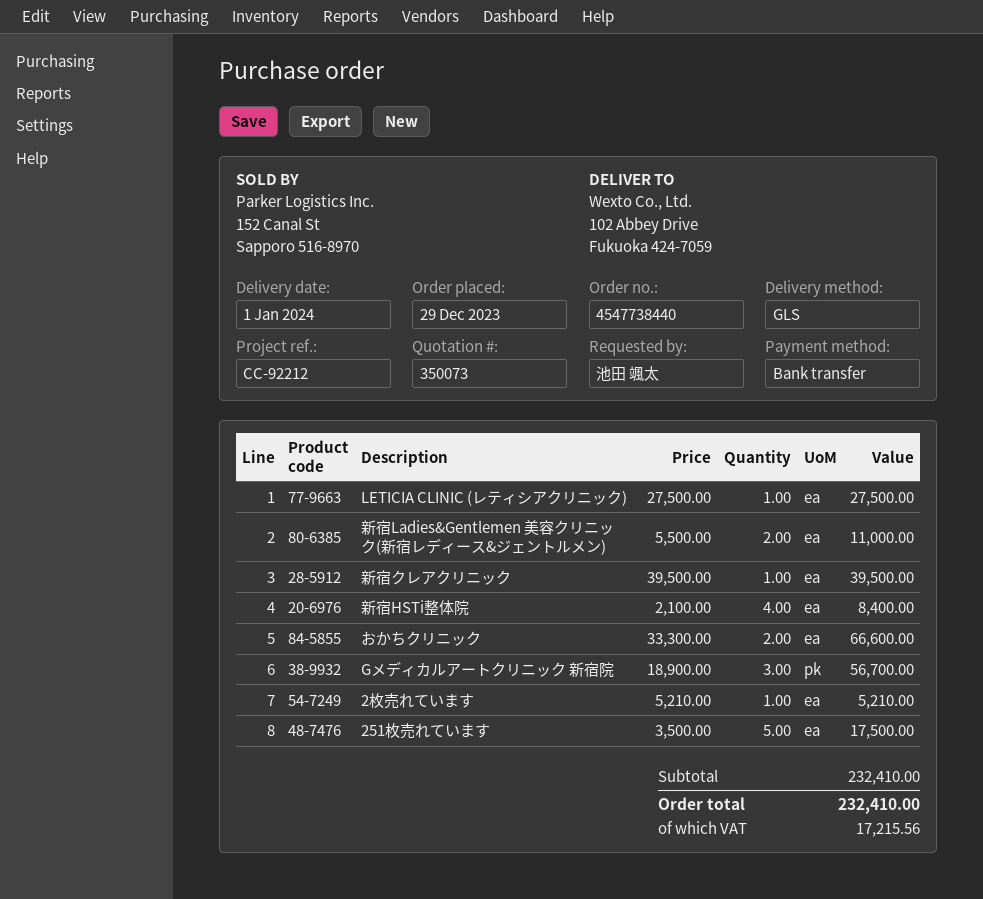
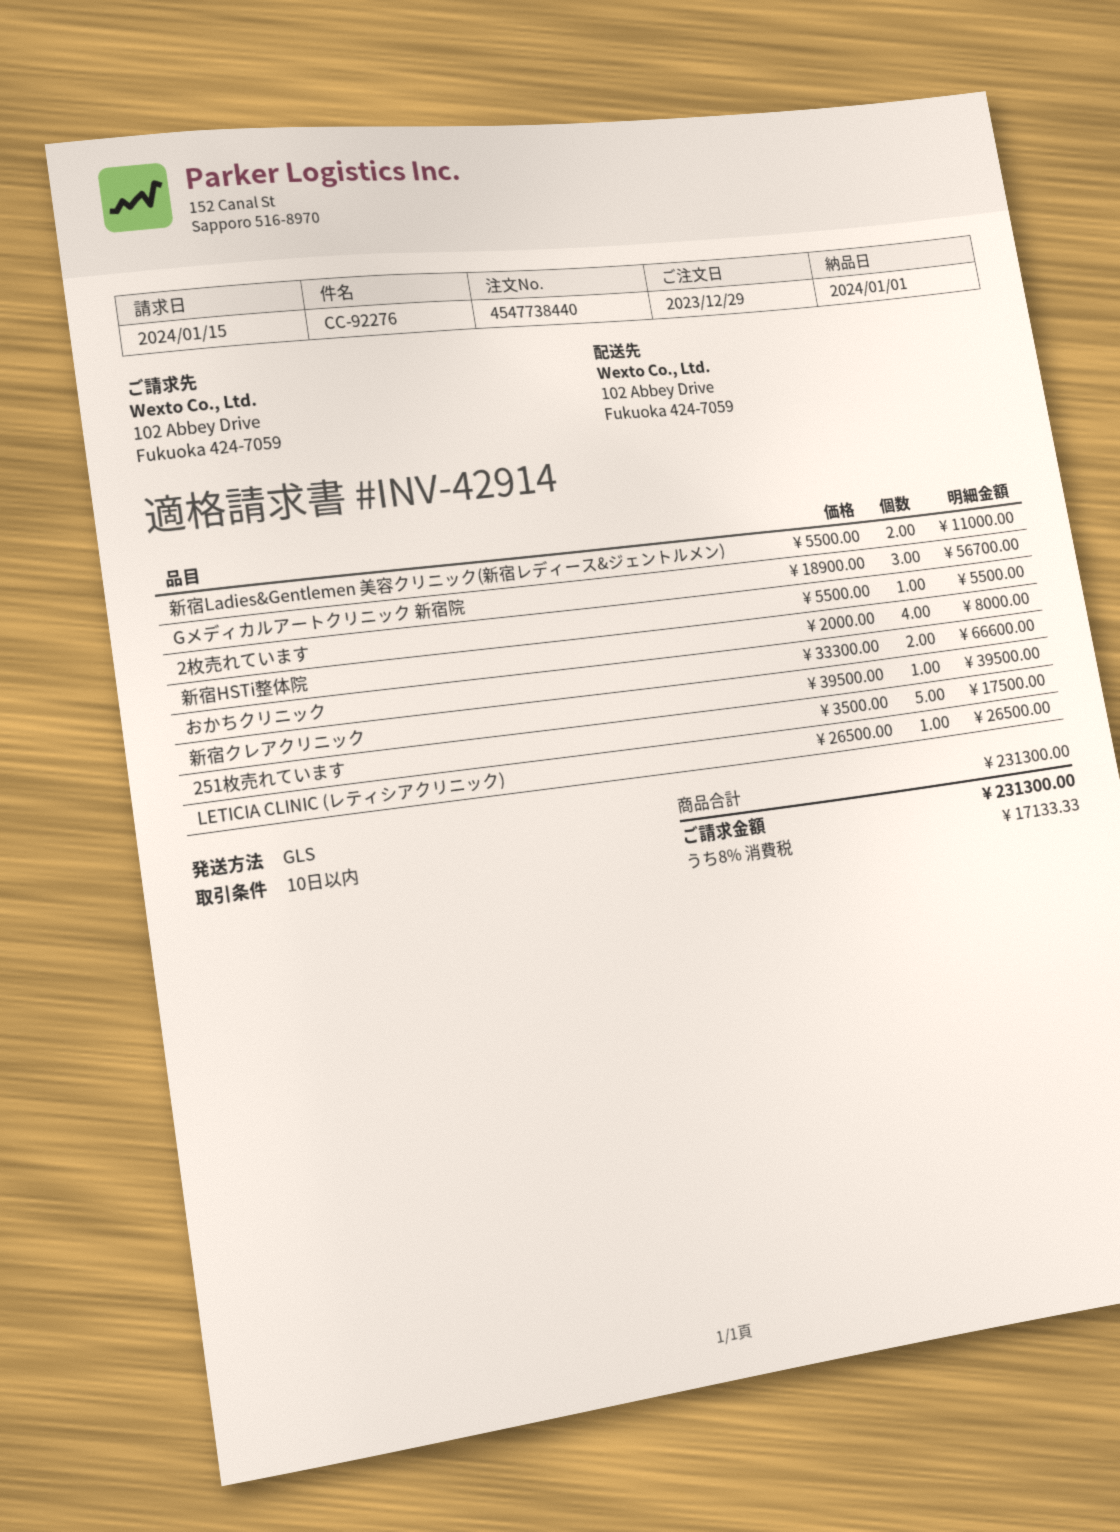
reference: CC-92212 -> CC-92276
LETICIA CLINIC (レティシアクリニック): 1 x 27500.00 = 27500.00 -> 1 x 26500.00 = 26500.00
新宿HSTi整体院: 4 x 2100.00 = 8400.00 -> 4 x 2000.00 = 8000.00
2枚売れています: 1 x 5210.00 = 5210.00 -> 1 x 5500.00 = 5500.00
subtotal: 232410.00 -> 231300.00
tax: 17215.56 -> 17133.33
total: 232410.00 -> 231300.00

